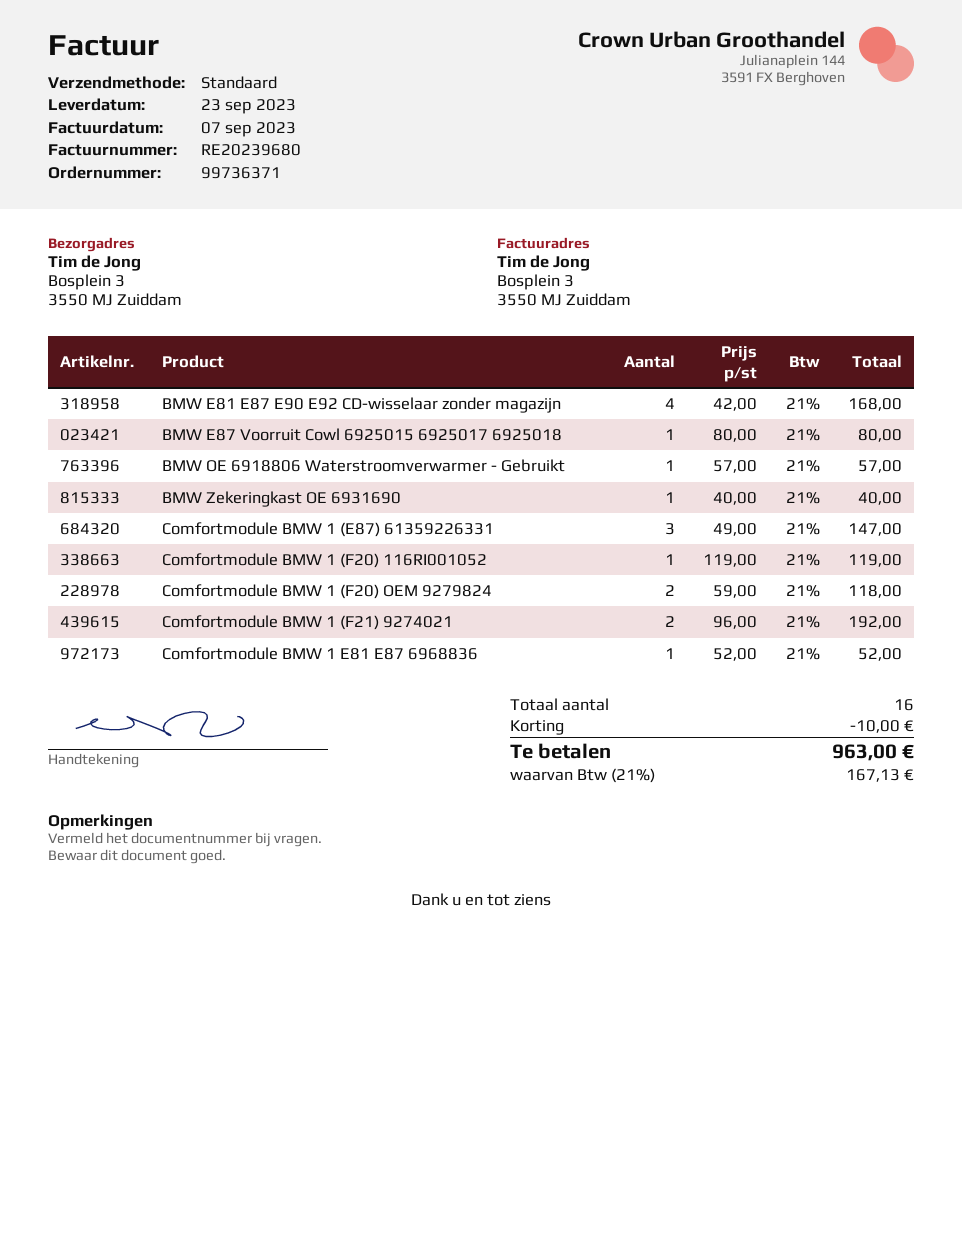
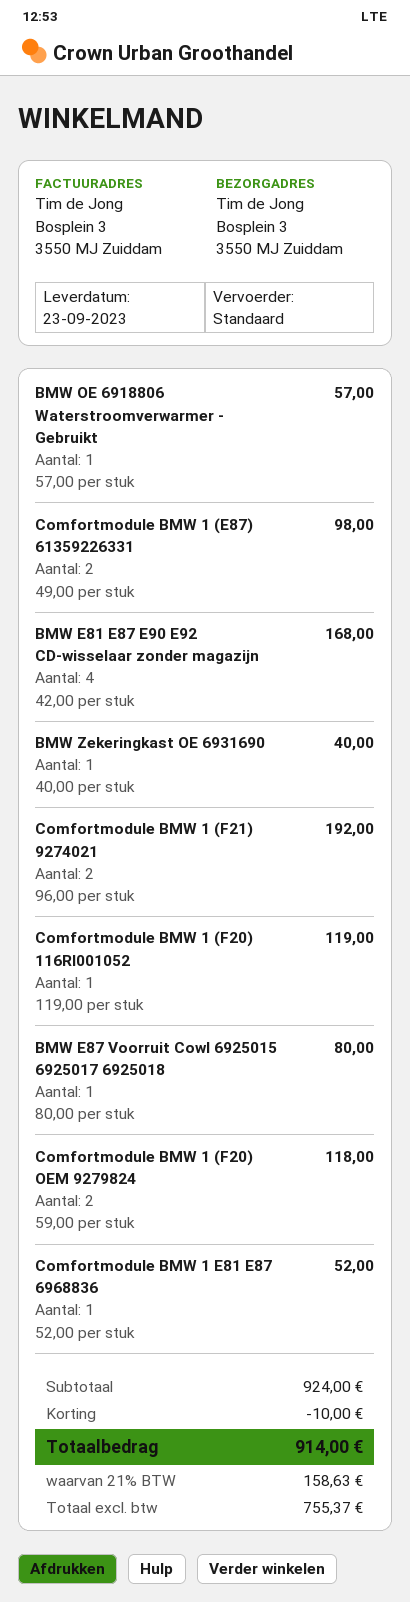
Comfortmodule BMW 1 (E87) 61359226331: 3 x 49.00 = 147.00 -> 2 x 49.00 = 98.00
tax: 21% = 167.13 -> 21% = 158.63
total: 963.00 -> 914.00

